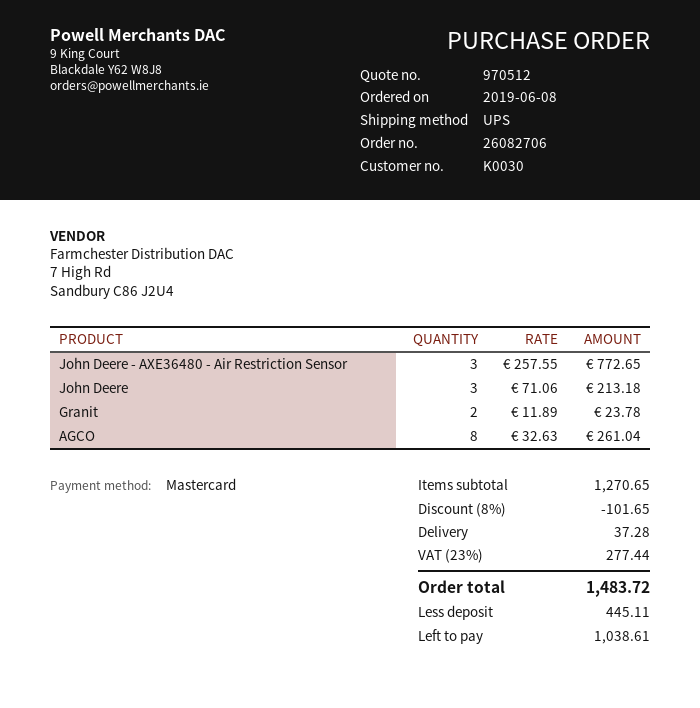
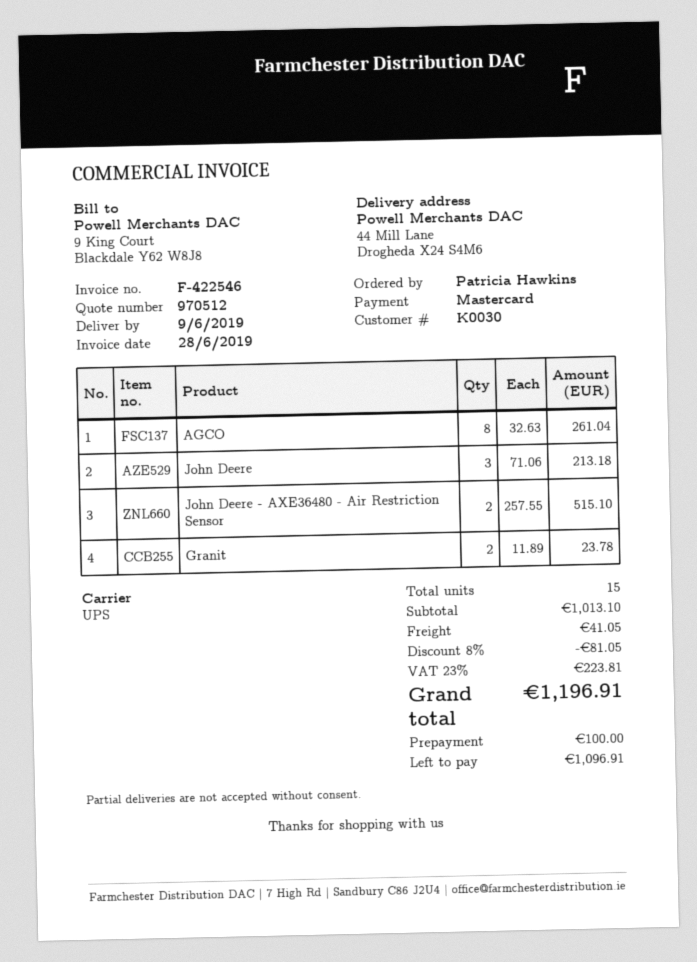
John Deere - AXE36480 - Air Restriction Sensor: 3 x 257.55 = 772.65 -> 2 x 257.55 = 515.10
subtotal: 1270.65 -> 1013.10
discount: 8% = 101.65 -> 8% = 81.05
shipping: 37.28 -> 41.05
tax: 23% = 277.44 -> 23% = 223.81
total: 1483.72 -> 1196.91
deposit: 445.11 -> 100.00
balance: 1038.61 -> 1096.91

